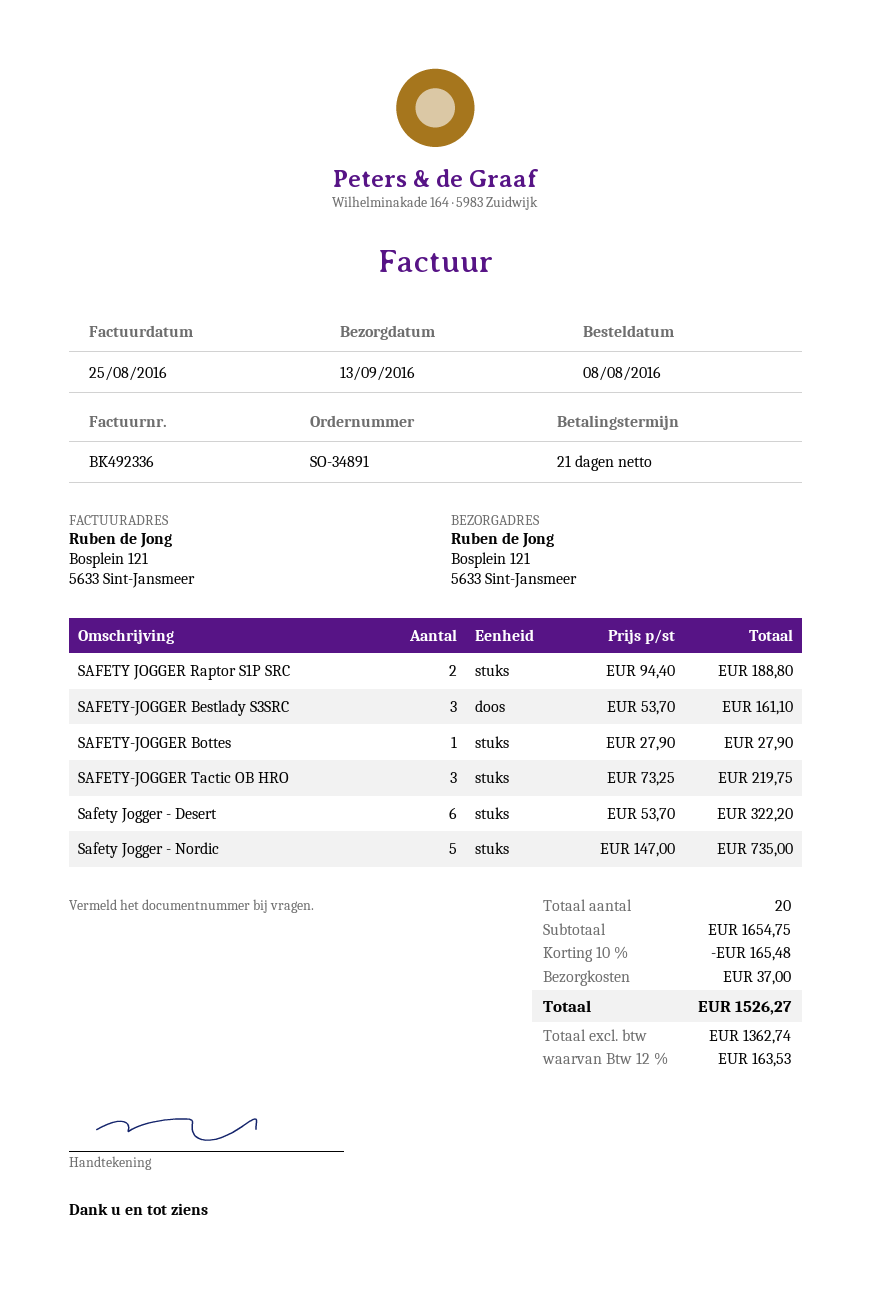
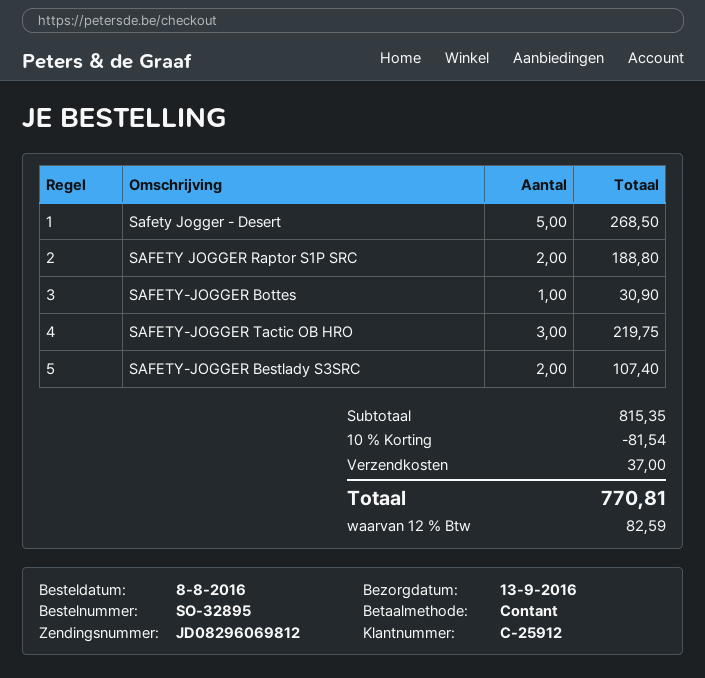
order number: SO-34891 -> SO-32895
SAFETY-JOGGER Bestlady S3SRC: 3 for 161.10 -> 2 for 107.40
SAFETY-JOGGER Bottes: 1 for 27.90 -> 1 for 30.90
Safety Jogger - Desert: 6 for 322.20 -> 5 for 268.50
Safety Jogger - Nordic: 5 for 735.00 -> none
subtotal: 1654.75 -> 815.35
discount: 10% = 165.48 -> 10% = 81.54
tax: 12% = 163.53 -> 12% = 82.59
total: 1526.27 -> 770.81

